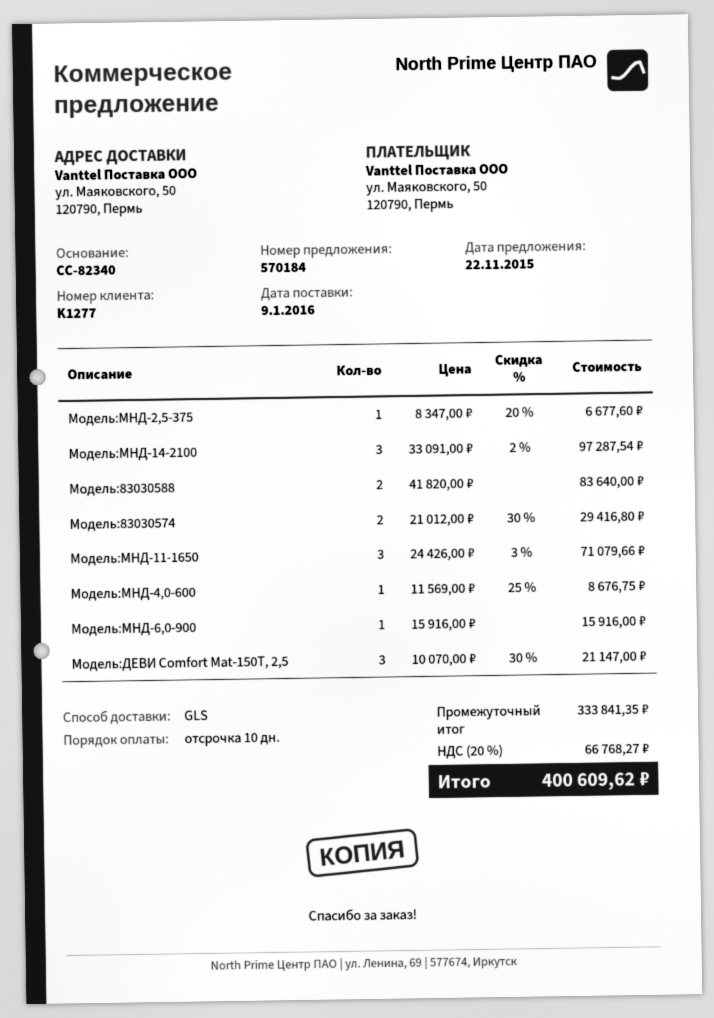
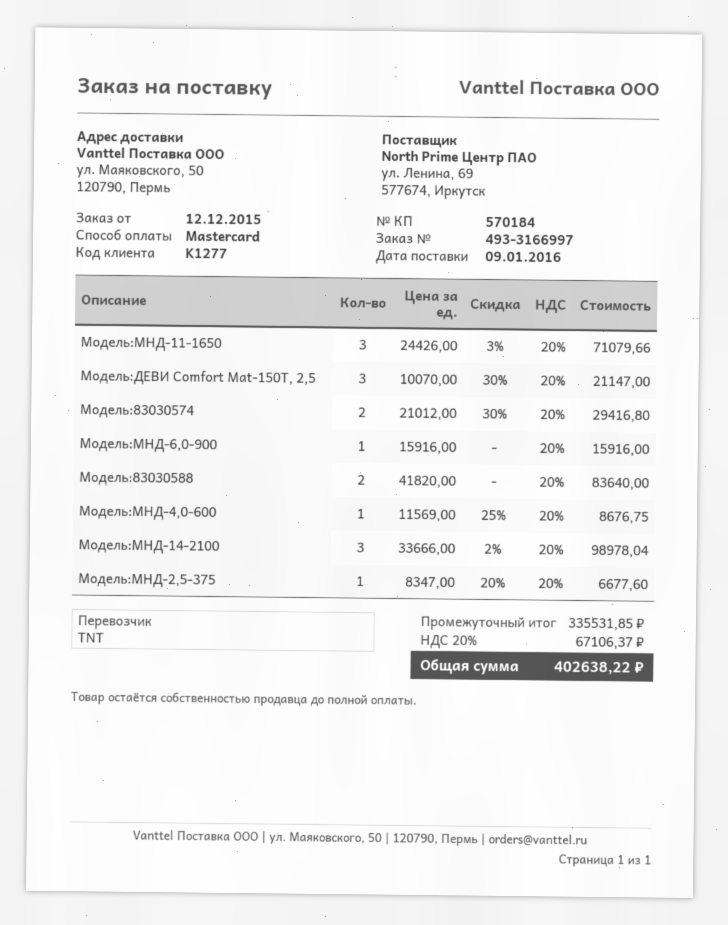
shipping method: GLS -> TNT
Модель:МНД-14-2100: 3 x 33091.00 - 2% = 97287.54 -> 3 x 33666.00 - 2% = 98978.04
subtotal: 333841.35 -> 335531.85
tax: 20% = 66768.27 -> 20% = 67106.37
total: 400609.62 -> 402638.22

